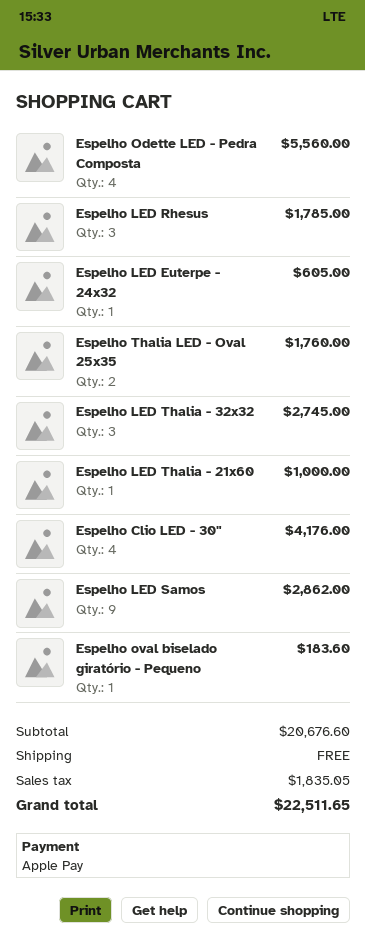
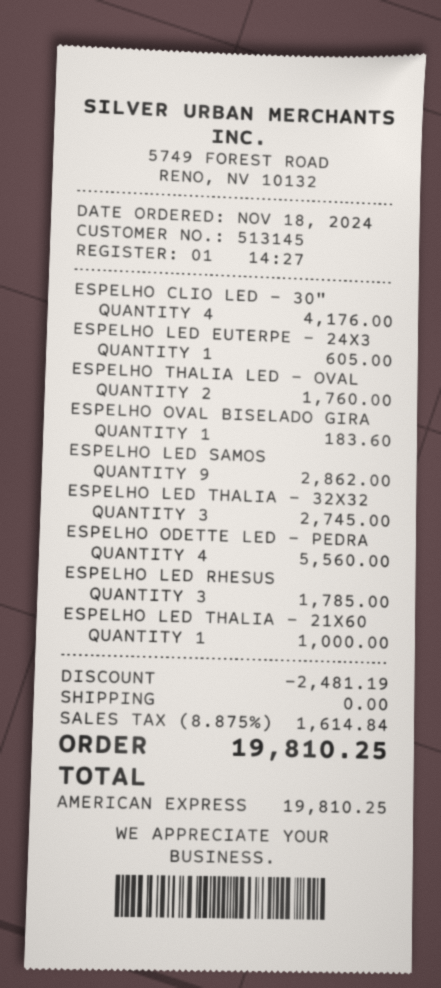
payment method: Apple Pay -> American Express
discount: none -> 2481.19
tax: 1835.05 -> 1614.84
total: 22511.65 -> 19810.25

